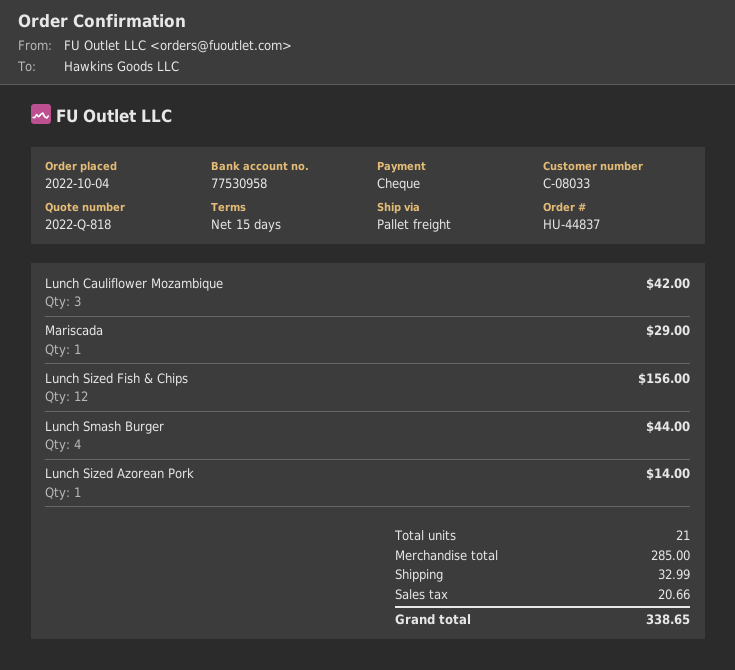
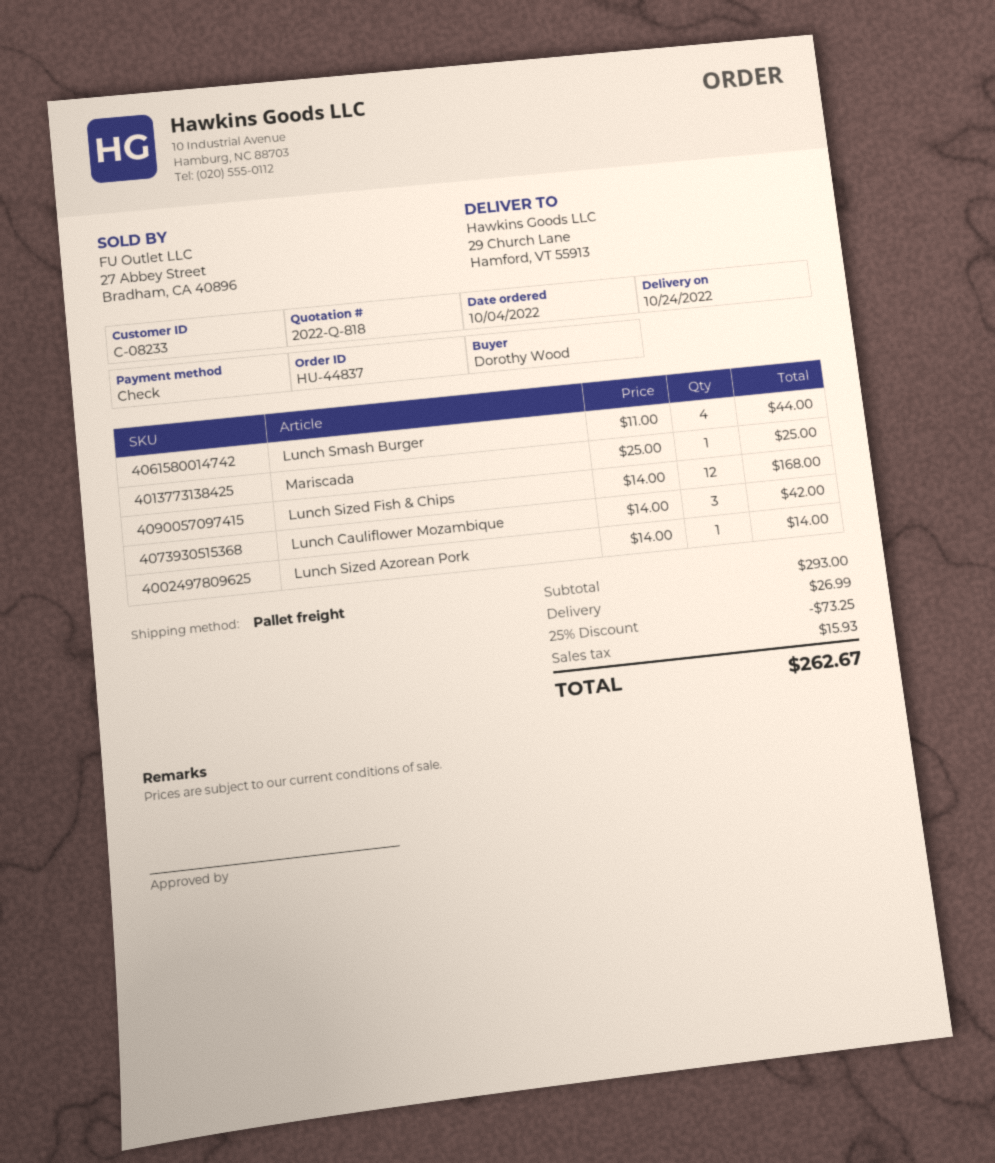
customer number: C-08033 -> C-08233
Mariscada: 1 for 29.00 -> 1 for 25.00
Lunch Sized Fish & Chips: 12 for 156.00 -> 12 for 168.00
subtotal: 285.00 -> 293.00
discount: none -> 25% = 73.25
shipping: 32.99 -> 26.99
tax: 20.66 -> 15.93
total: 338.65 -> 262.67

